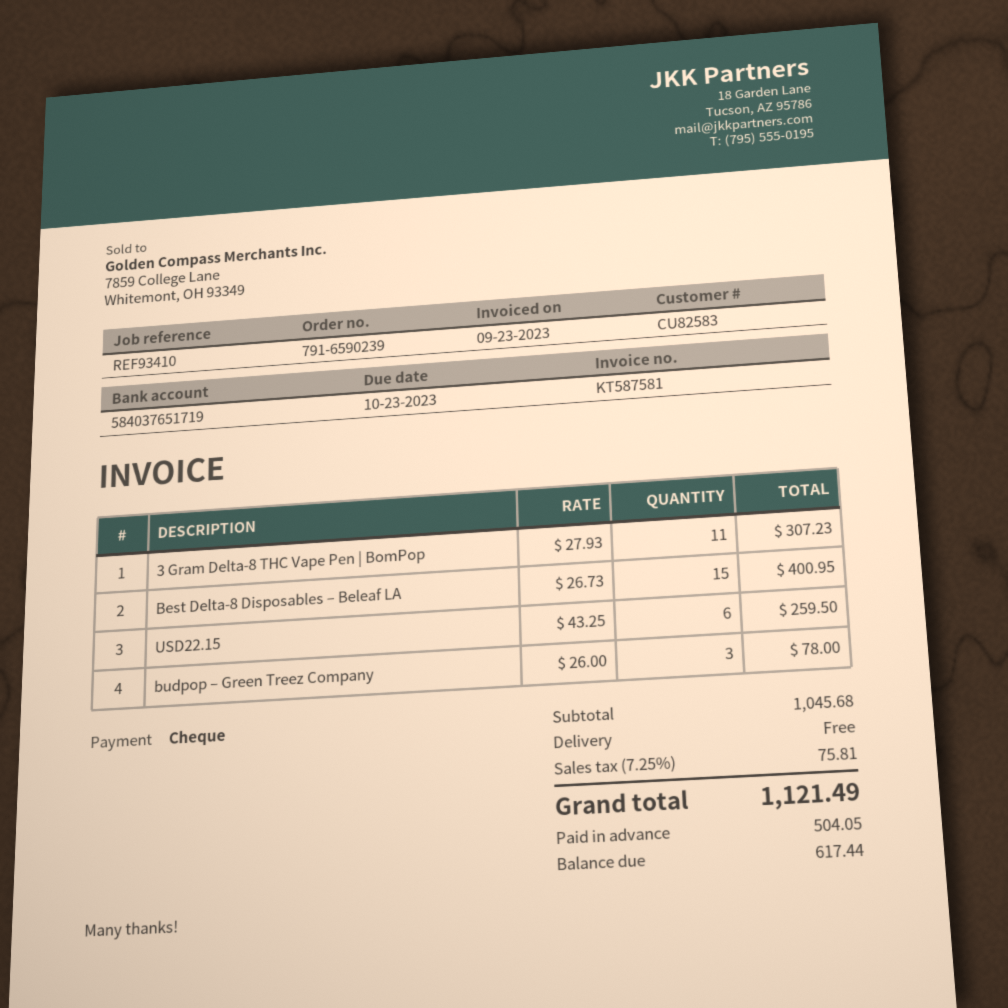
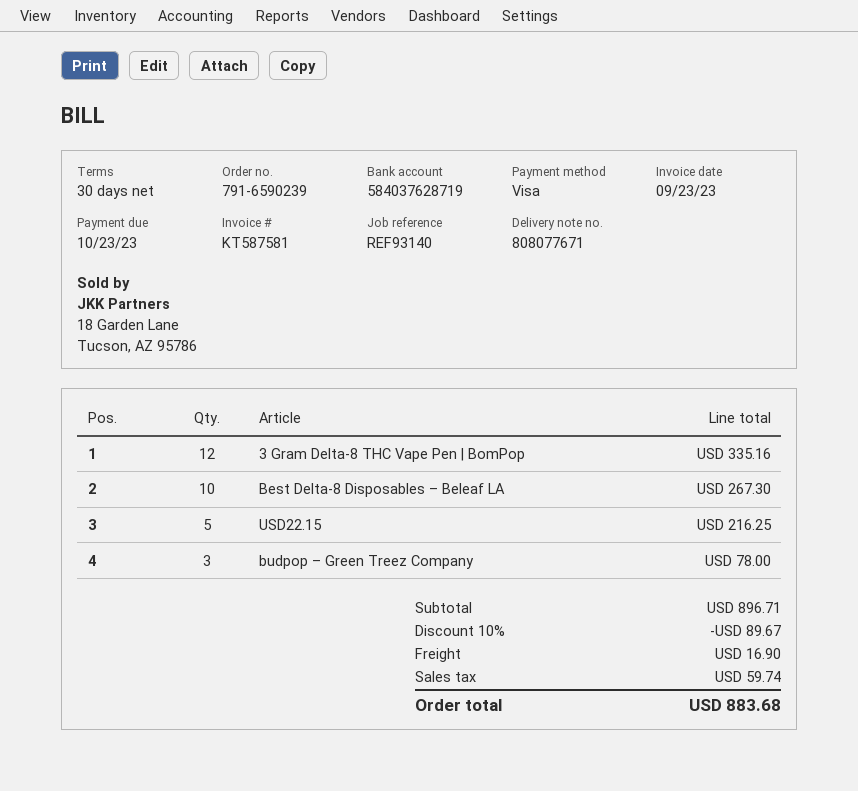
reference: REF93410 -> REF93140
payment method: cheque -> Visa
bank account: 584037651719 -> 584037628719
3 Gram Delta-8 THC Vape Pen | BomPop: 11 for 307.23 -> 12 for 335.16
Best Delta-8 Disposables – Beleaf LA: 15 for 400.95 -> 10 for 267.30
USD22.15: 6 for 259.50 -> 5 for 216.25
subtotal: 1045.68 -> 896.71
discount: none -> 10% = 89.67
shipping: 0.00 -> 16.90
tax: 75.81 -> 59.74
total: 1121.49 -> 883.68

